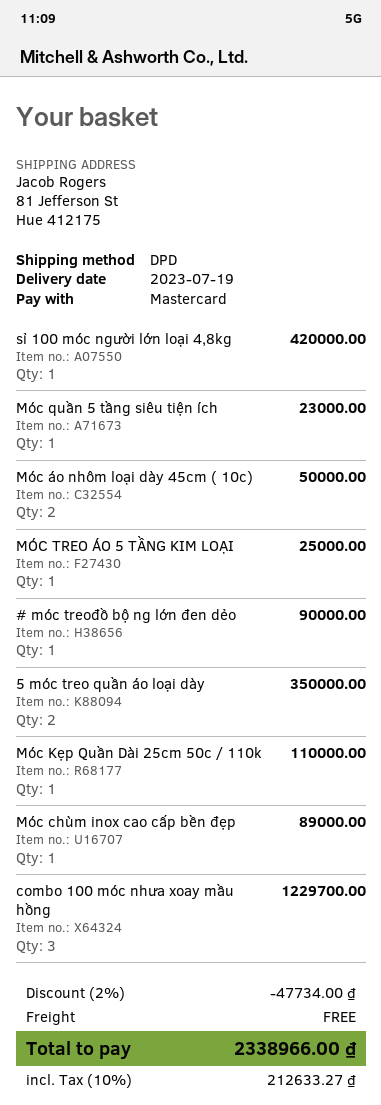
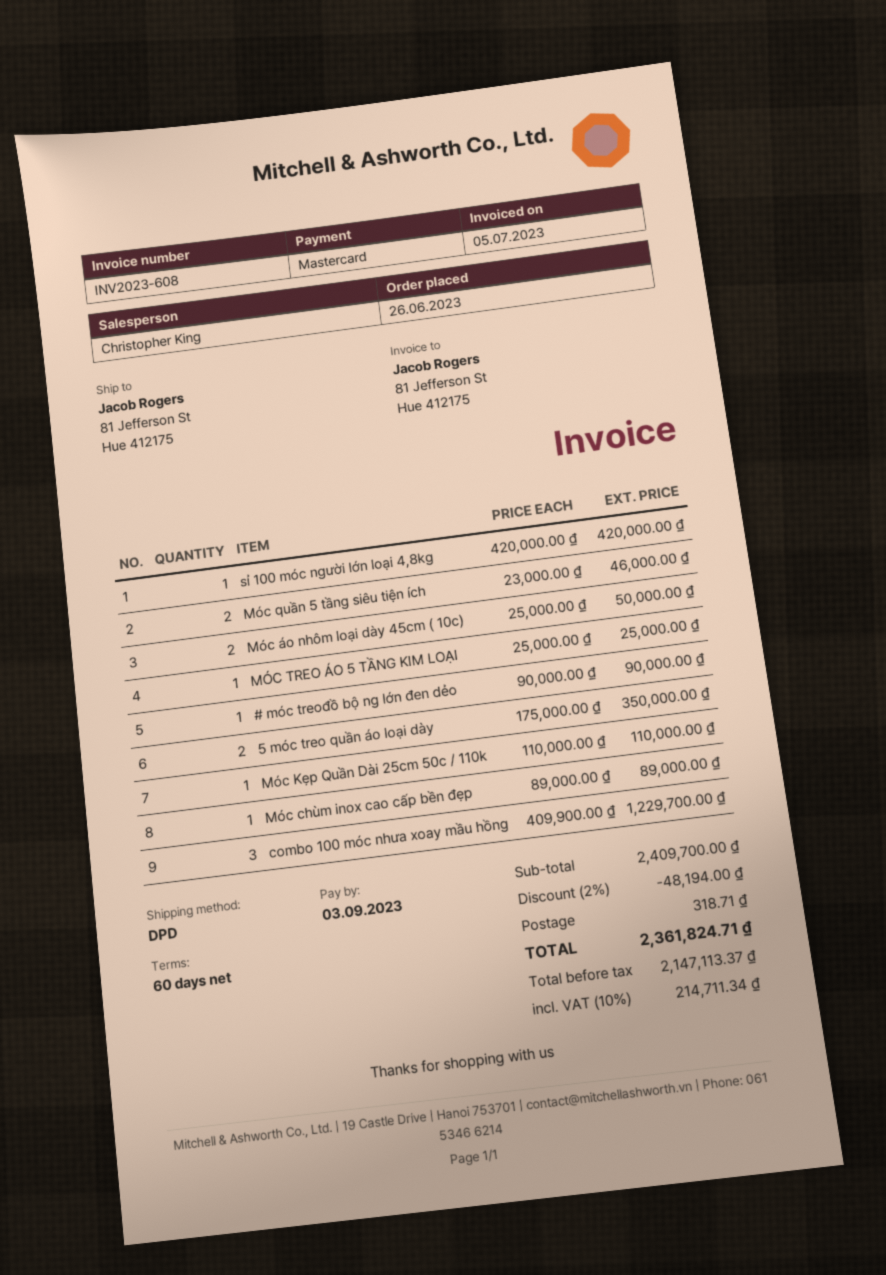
Móc quần 5 tầng siêu tiện ích: 1 for 23000.00 -> 2 for 46000.00
discount: 2% = 47734.00 -> 2% = 48194.00
shipping: 0.00 -> 318.71
tax: 10% = 212633.27 -> 10% = 214711.34
total: 2338966.00 -> 2361824.71

